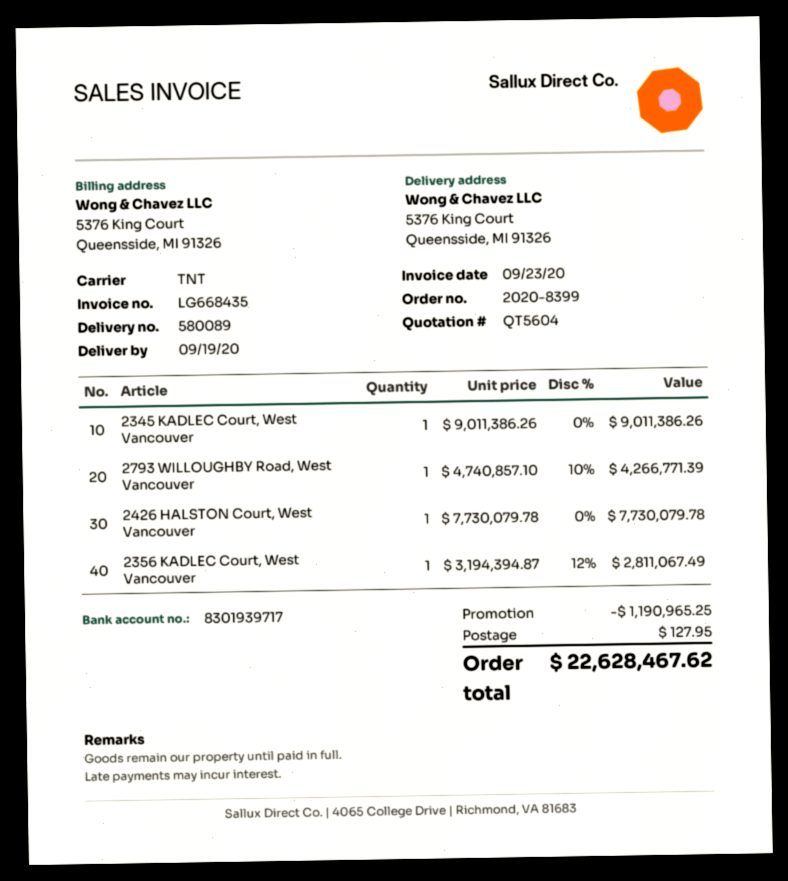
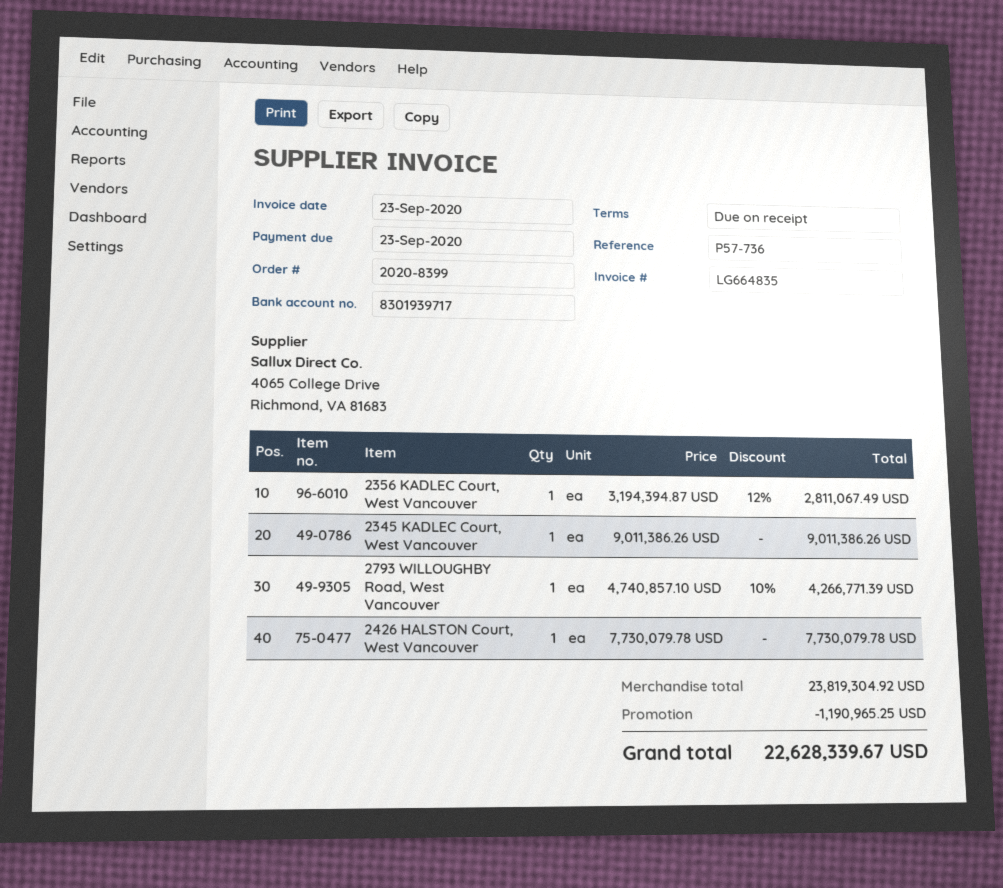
invoice number: LG668435 -> LG664835
shipping: 127.95 -> none
total: 22628467.62 -> 22628339.67

